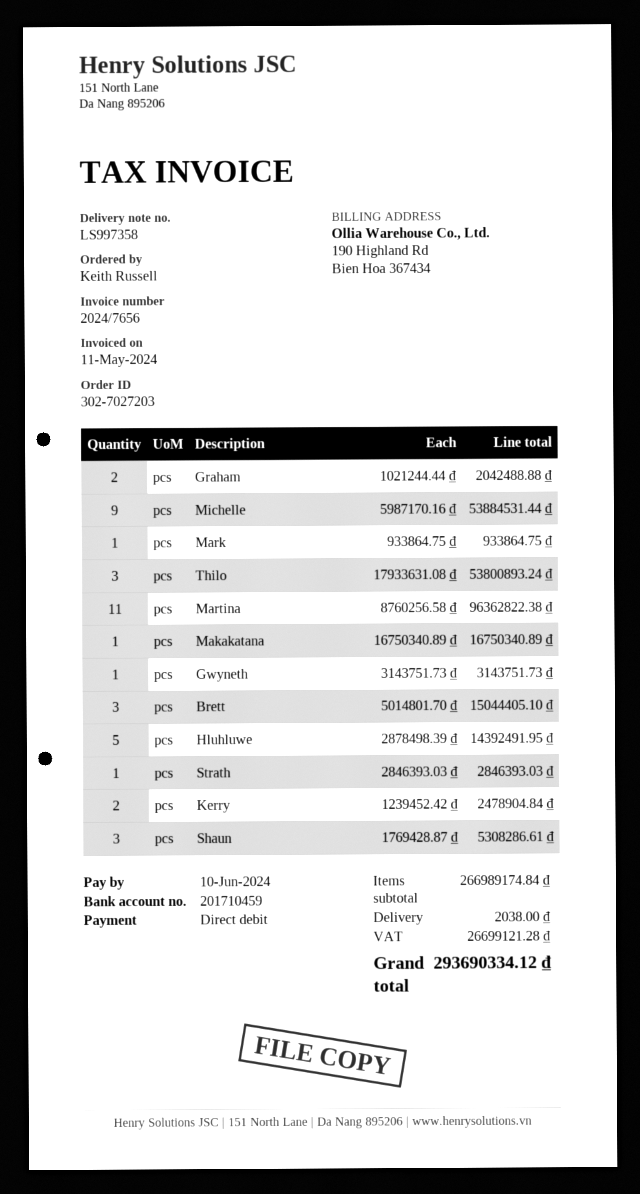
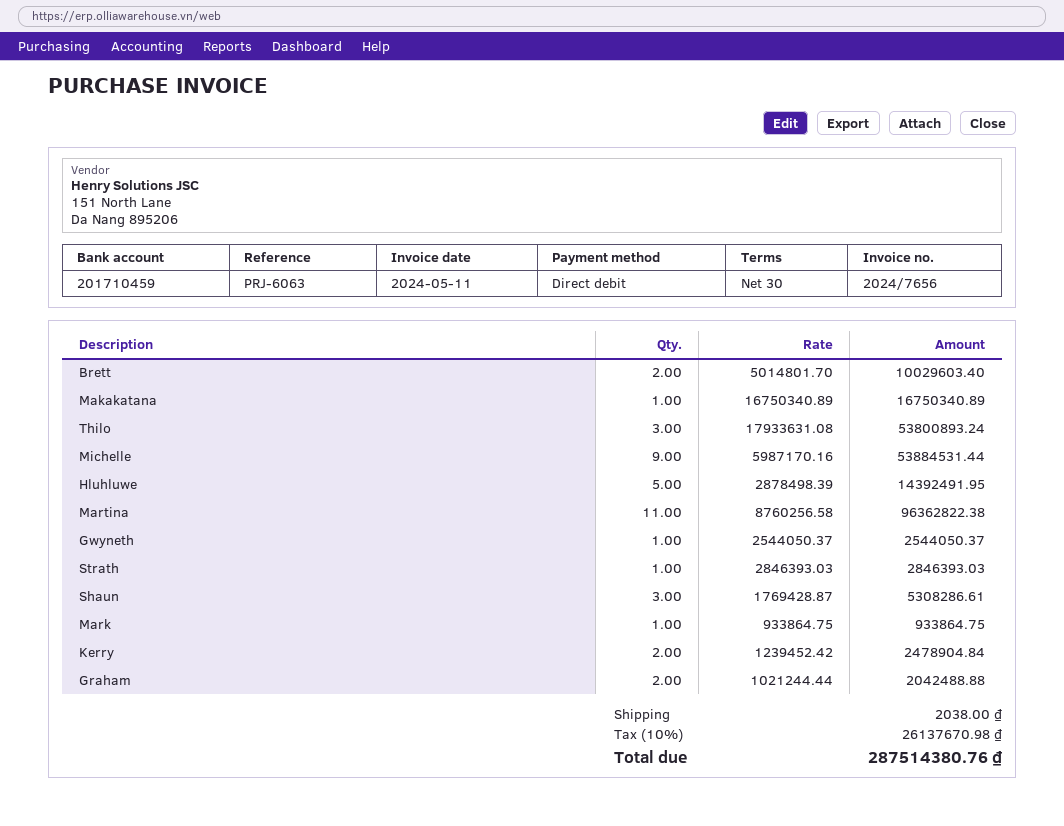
Gwyneth: 1 x 3143751.73 = 3143751.73 -> 1 x 2544050.37 = 2544050.37
Brett: 3 x 5014801.70 = 15044405.10 -> 2 x 5014801.70 = 10029603.40
tax: 26699121.28 -> 26137670.98
total: 293690334.12 -> 287514380.76

